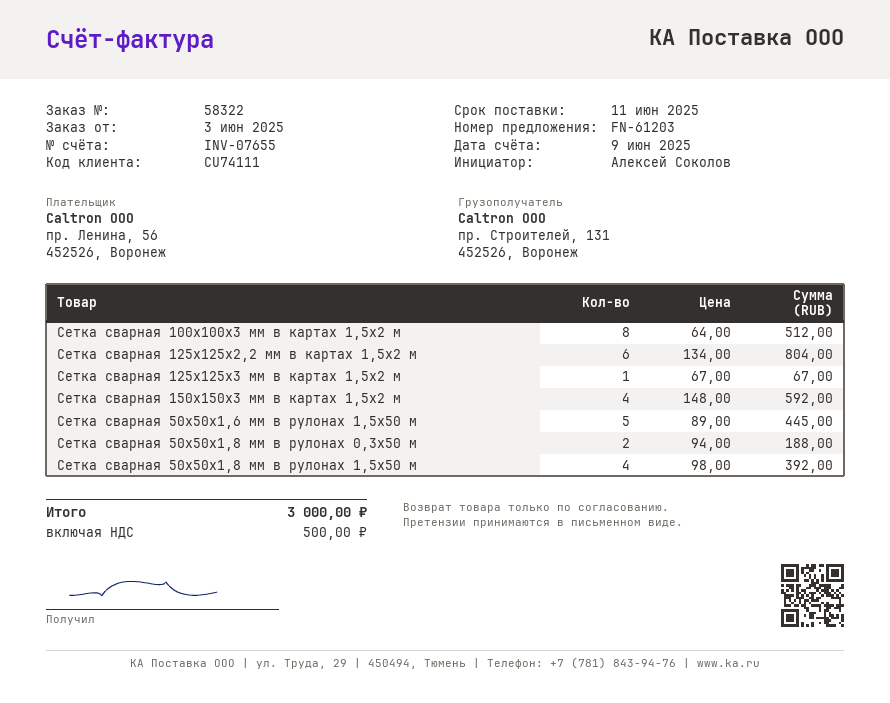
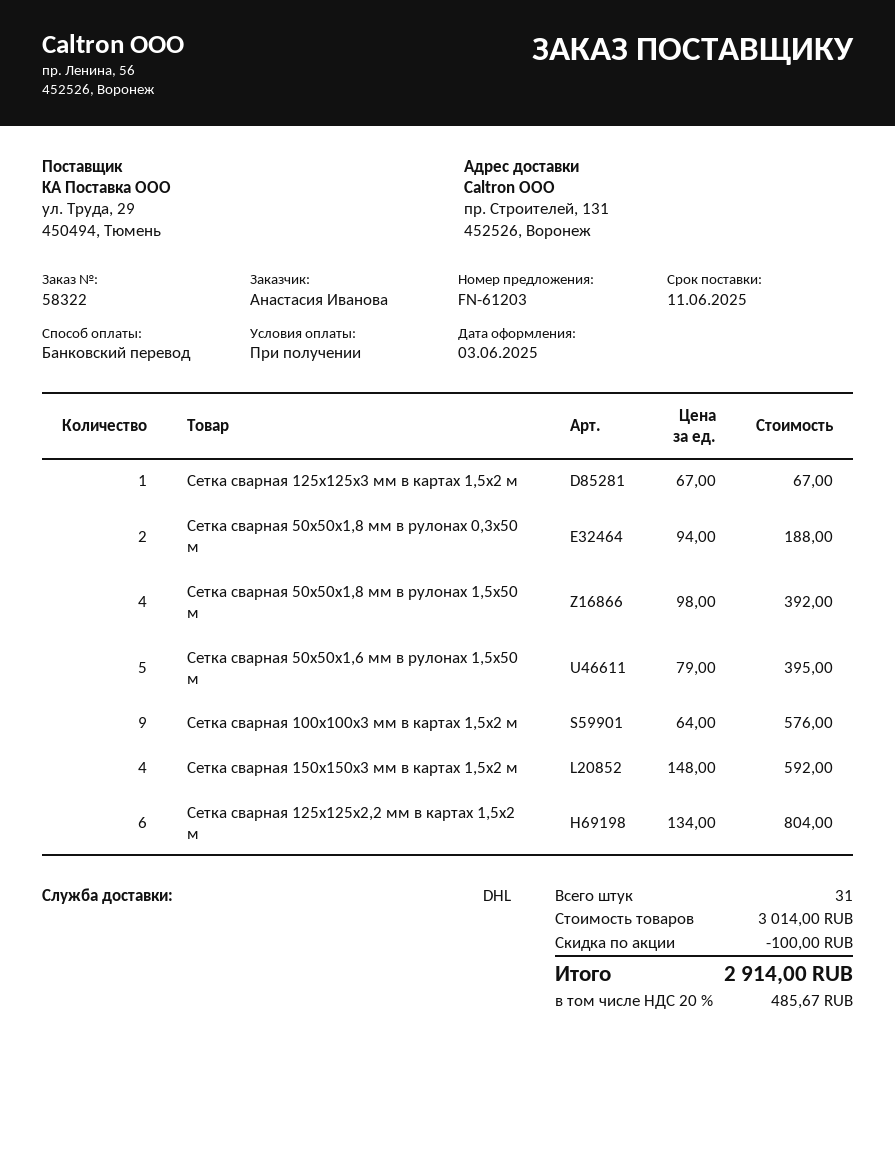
ordered by: Алексей Соколов -> Анастасия Иванова
Сетка сварная 100х100х3 мм в картах 1,5х2 м: 8 x 64.00 = 512.00 -> 9 x 64.00 = 576.00
Сетка сварная 50х50х1,6 мм в рулонах 1,5х50 м: 5 x 89.00 = 445.00 -> 5 x 79.00 = 395.00
discount: none -> 100.00
tax: 500.00 -> 485.67
total: 3000.00 -> 2914.00

